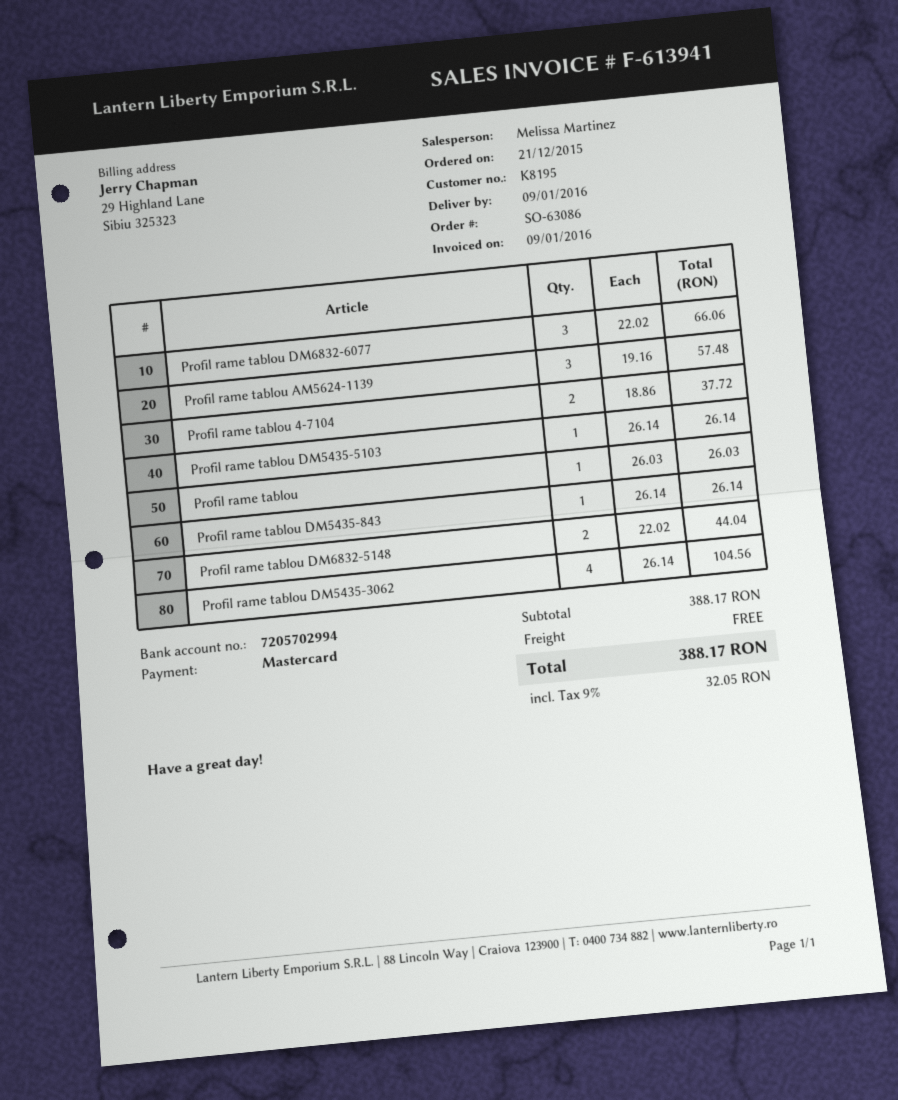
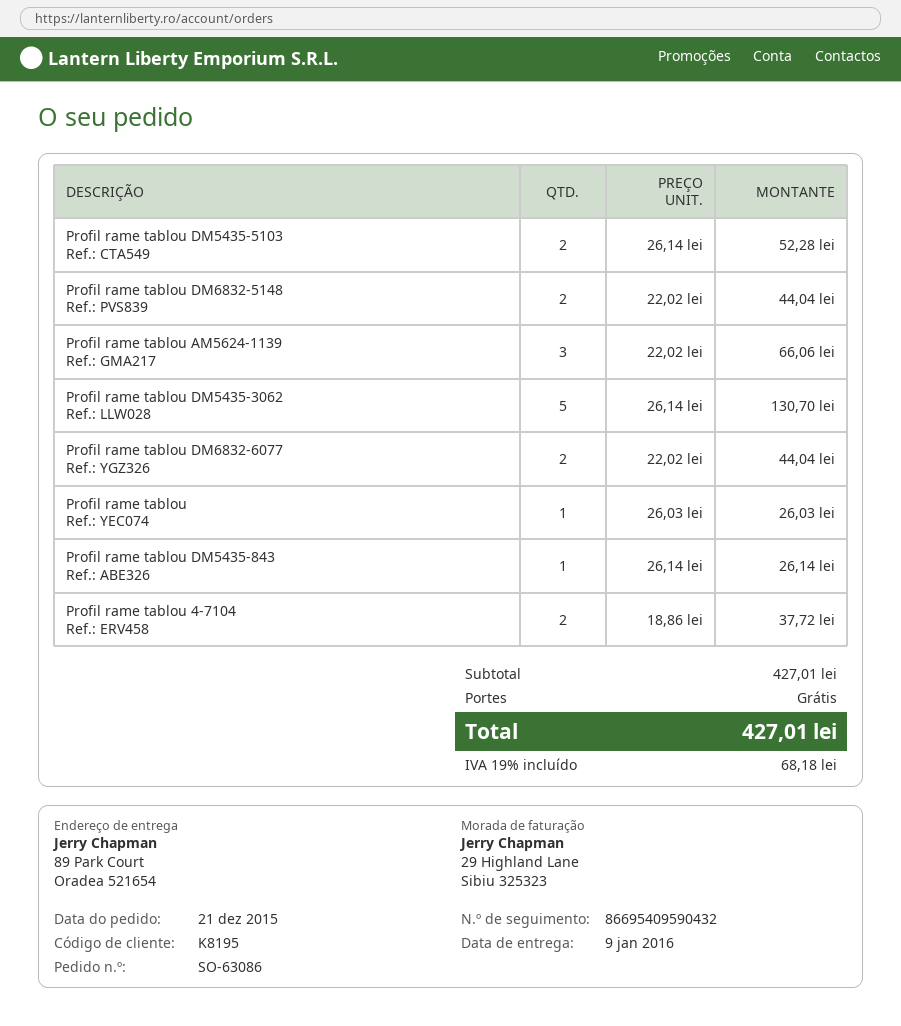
Profil rame tablou DM6832-6077: 3 x 22.02 = 66.06 -> 2 x 22.02 = 44.04
Profil rame tablou АМ5624-1139: 3 x 19.16 = 57.48 -> 3 x 22.02 = 66.06
Profil rame tablou DM5435-5103: 1 x 26.14 = 26.14 -> 2 x 26.14 = 52.28
Profil rame tablou DM5435-3062: 4 x 26.14 = 104.56 -> 5 x 26.14 = 130.70
subtotal: 388.17 -> 427.01
tax: 9% = 32.05 -> 19% = 68.18
total: 388.17 -> 427.01

